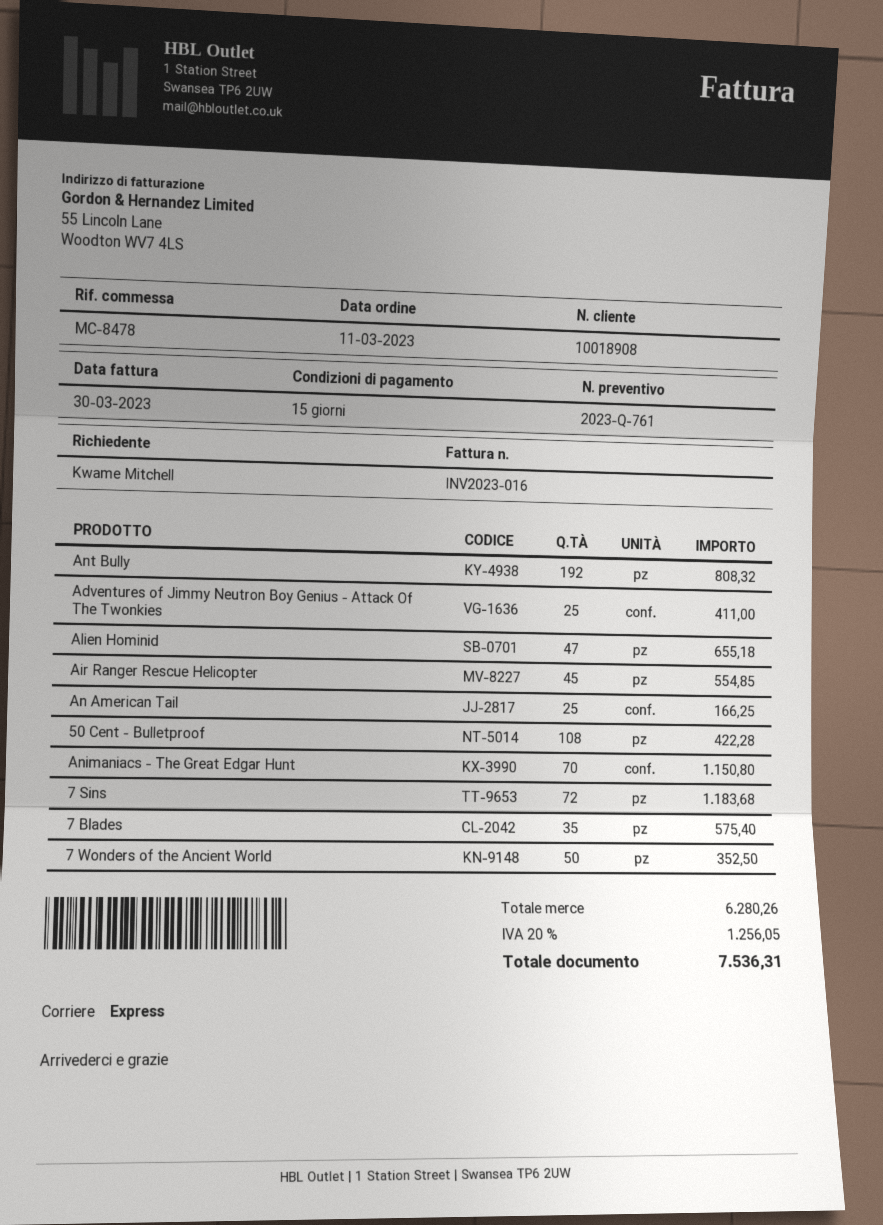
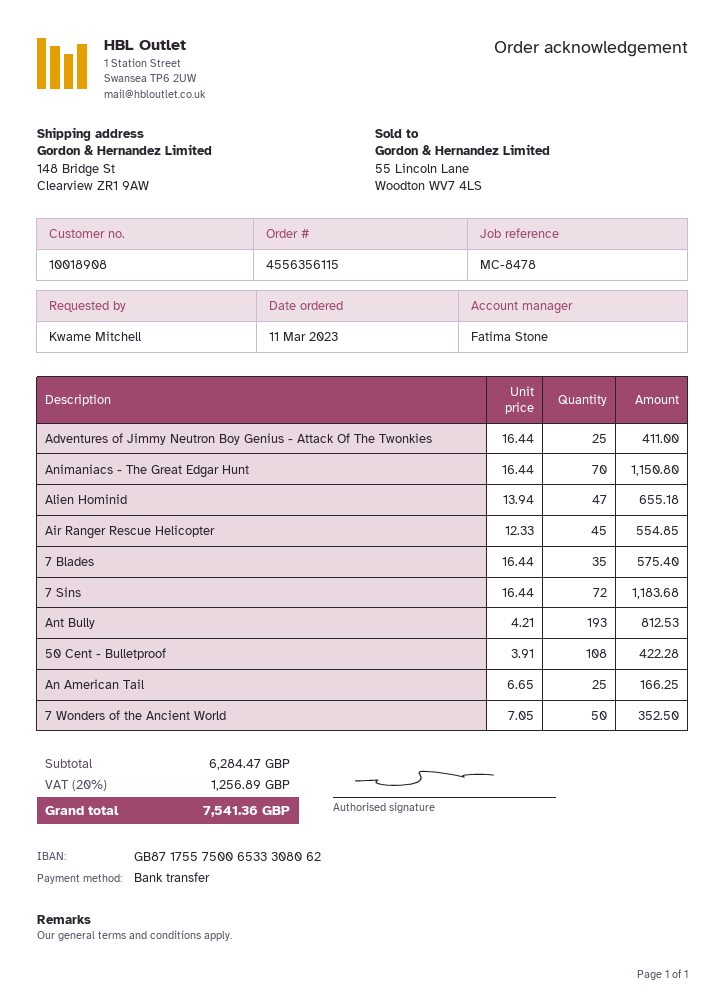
Ant Bully: 192 for 808.32 -> 193 for 812.53
subtotal: 6280.26 -> 6284.47
tax: 20% = 1256.05 -> 20% = 1256.89
total: 7536.31 -> 7541.36

